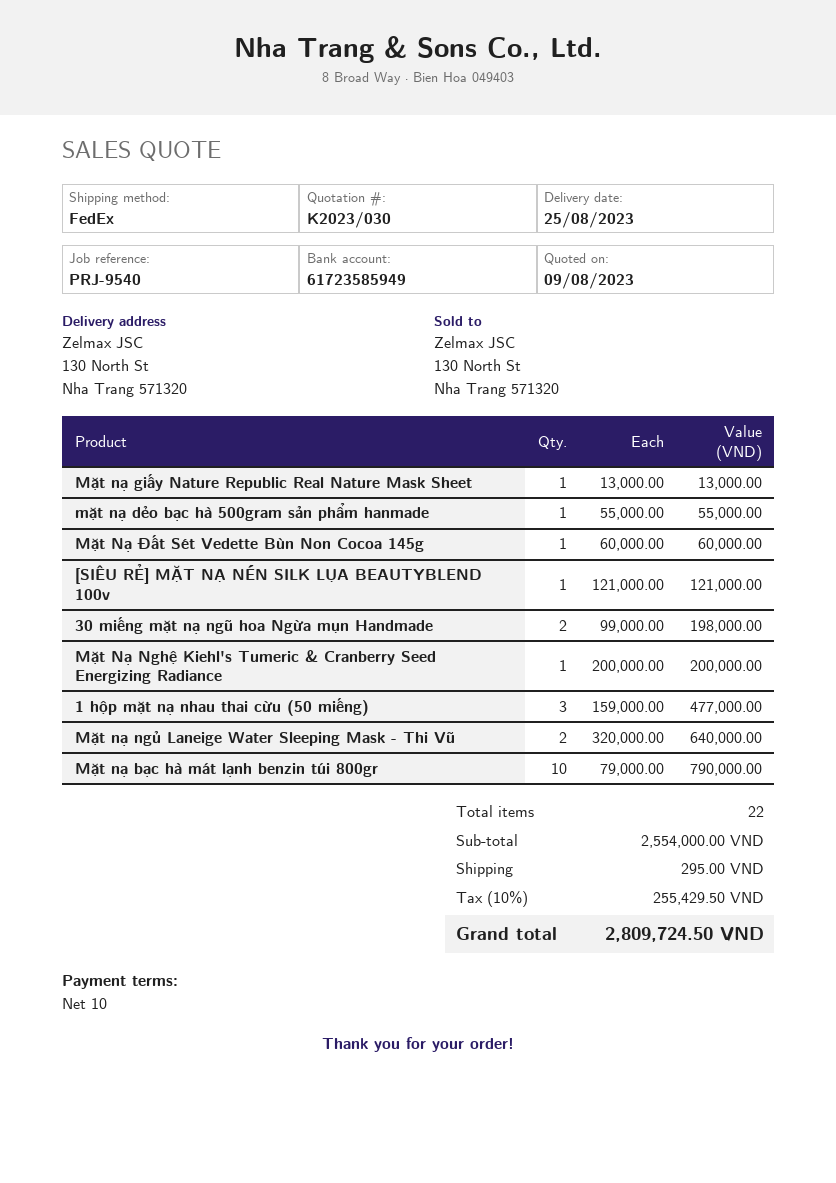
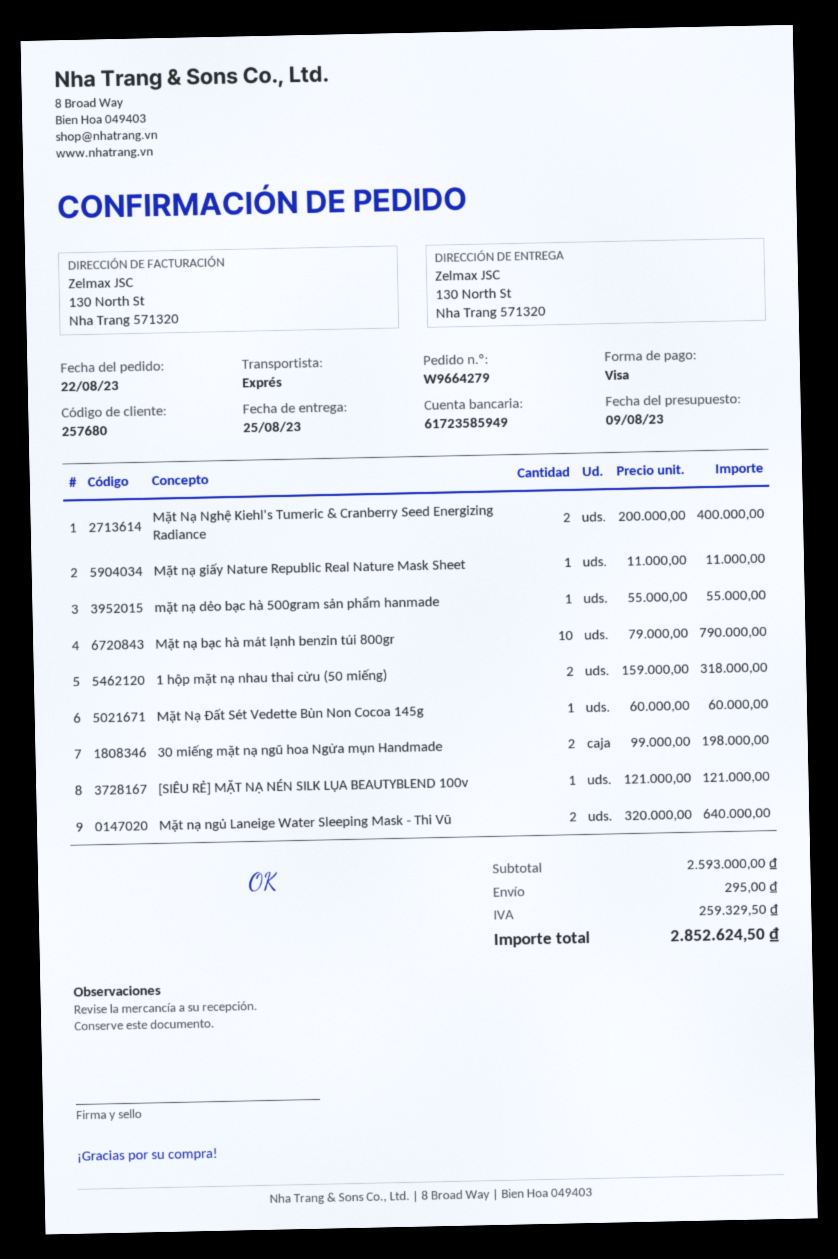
shipping method: FedEx -> express
Mặt nạ giấy Nature Republic Real Nature Mask Sheet: 1 x 13000.00 = 13000.00 -> 1 x 11000.00 = 11000.00
Mặt Nạ Nghệ Kiehl's Tumeric & Cranberry Seed Energizing Radiance: 1 x 200000.00 = 200000.00 -> 2 x 200000.00 = 400000.00
1 hộp mặt nạ nhau thai cừu (50 miếng): 3 x 159000.00 = 477000.00 -> 2 x 159000.00 = 318000.00
subtotal: 2554000.00 -> 2593000.00
tax: 255429.50 -> 259329.50
total: 2809724.50 -> 2852624.50

